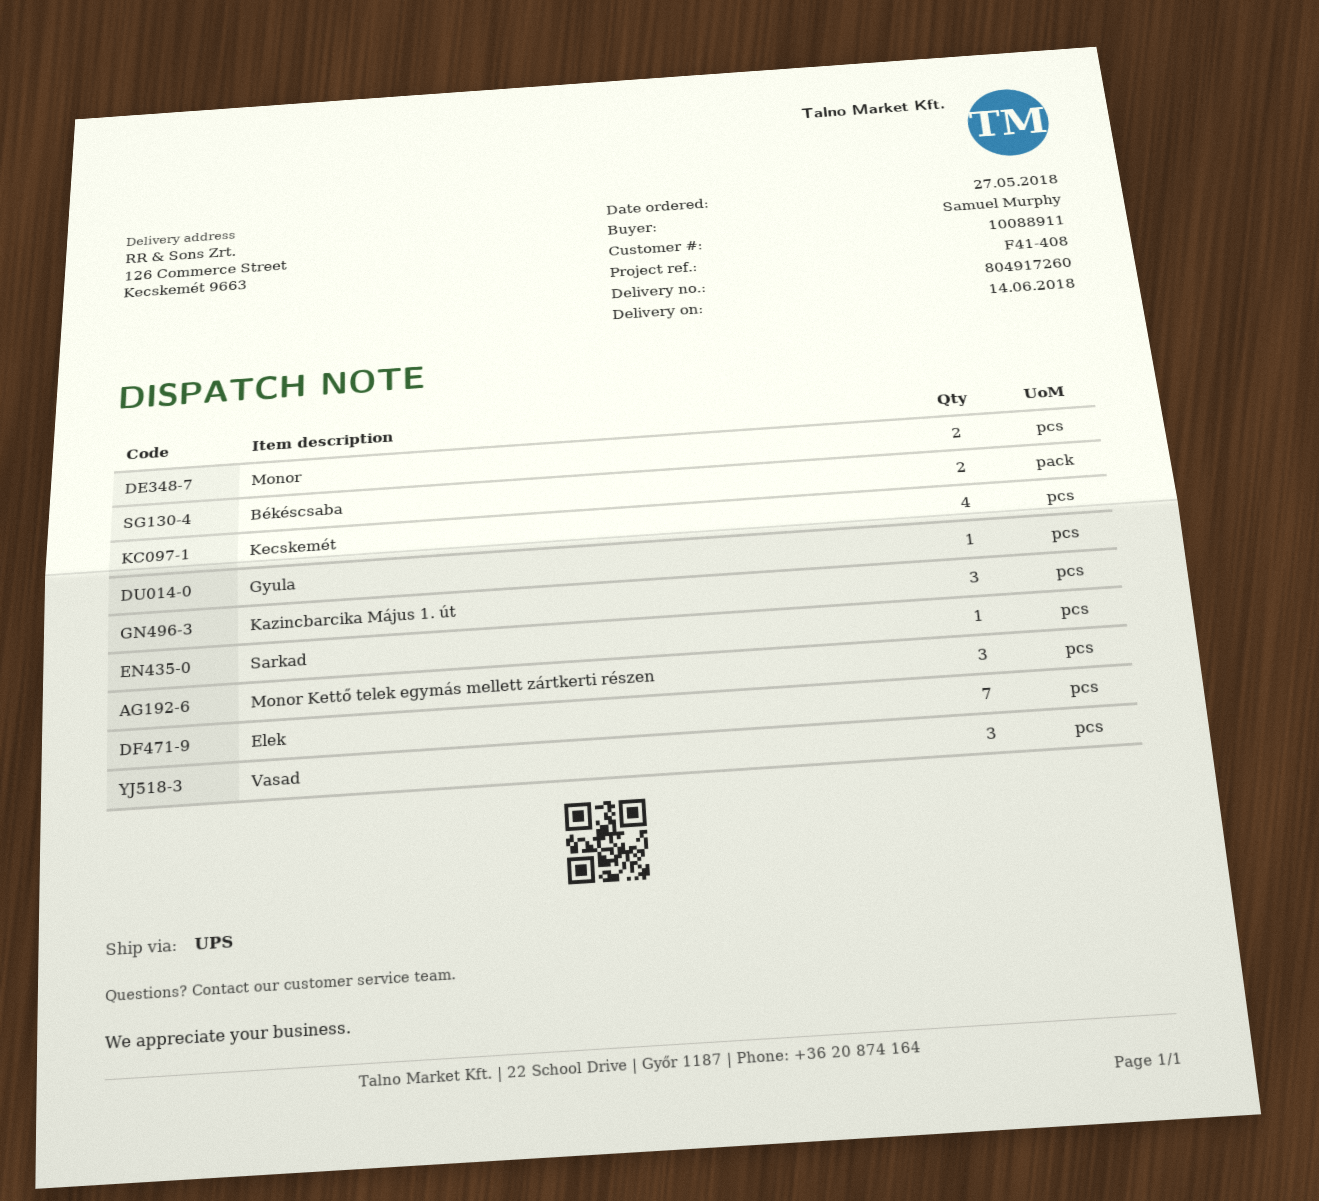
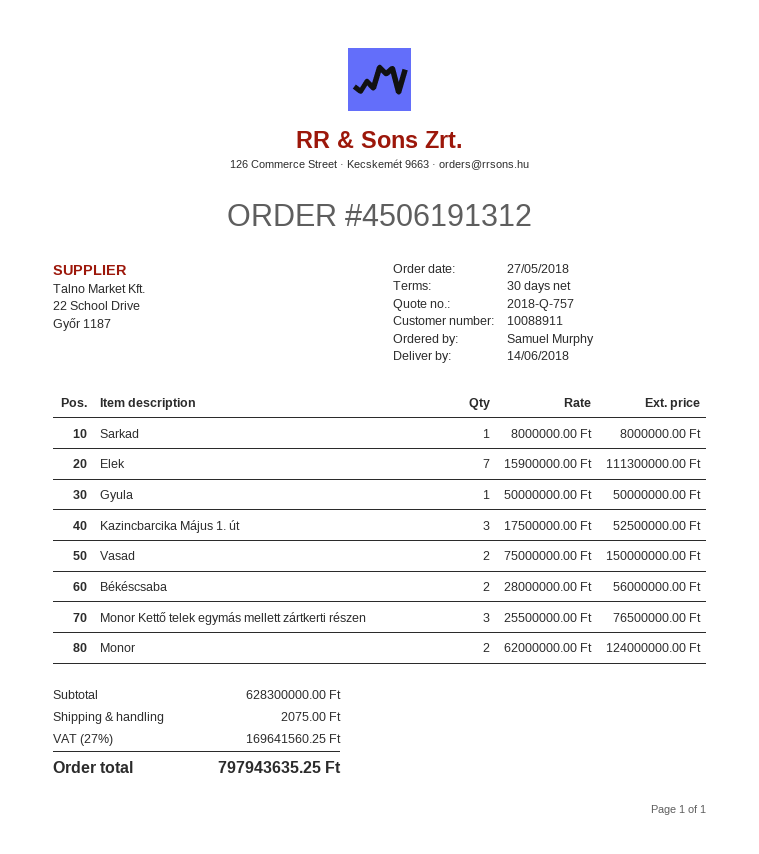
Kecskemét: 4 -> none
Vasad: 3 -> 2

